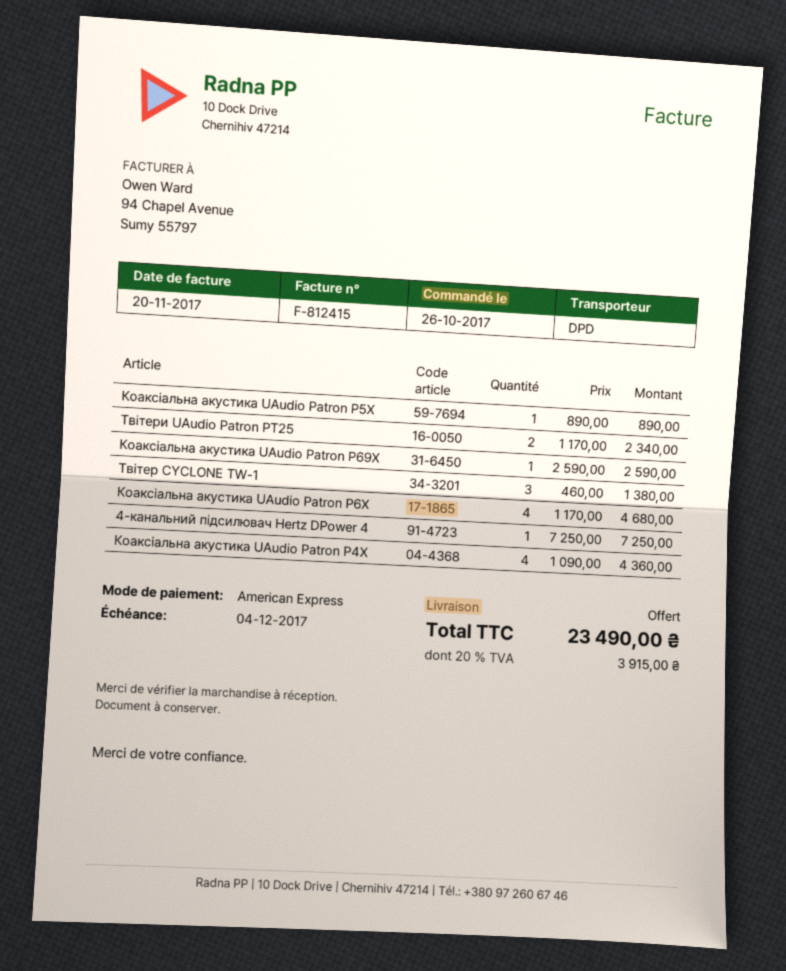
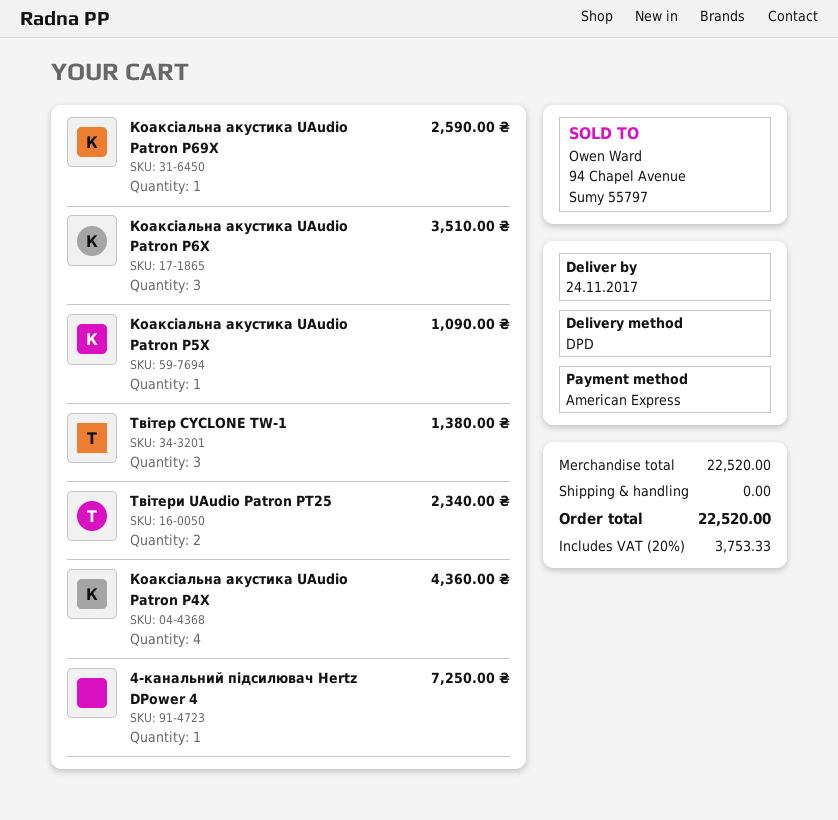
Коаксіальна акустика UAudio Patron P5X: 1 for 890.00 -> 1 for 1090.00
Коаксіальна акустика UAudio Patron P6X: 4 for 4680.00 -> 3 for 3510.00
tax: 20% = 3915.00 -> 20% = 3753.33
total: 23490.00 -> 22520.00

